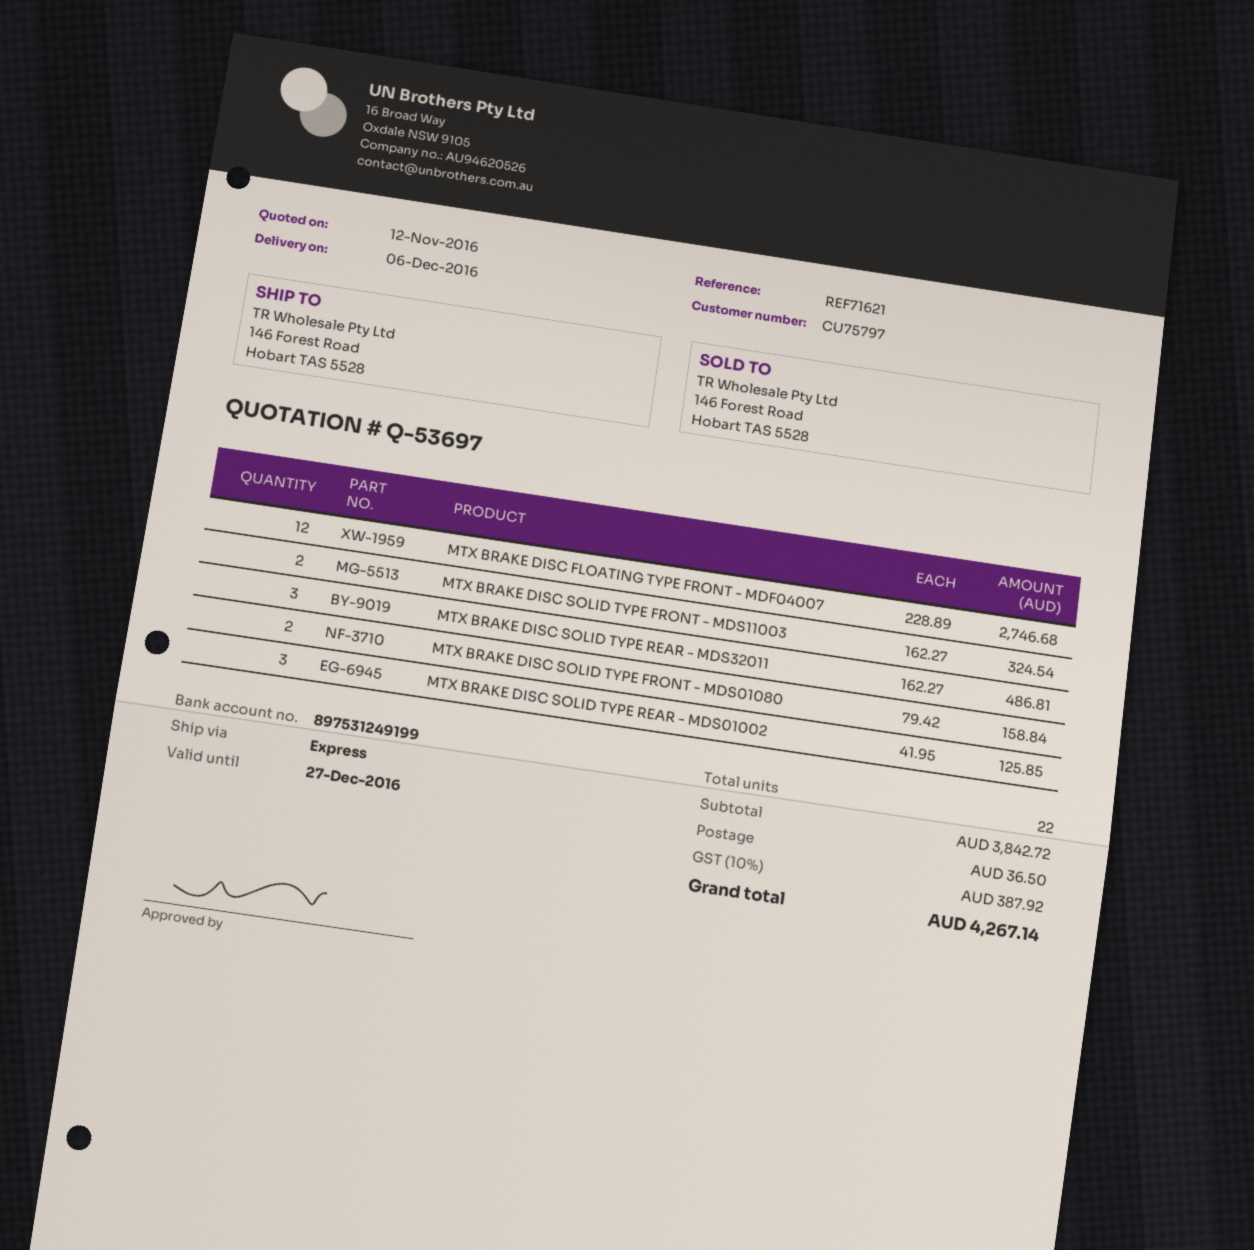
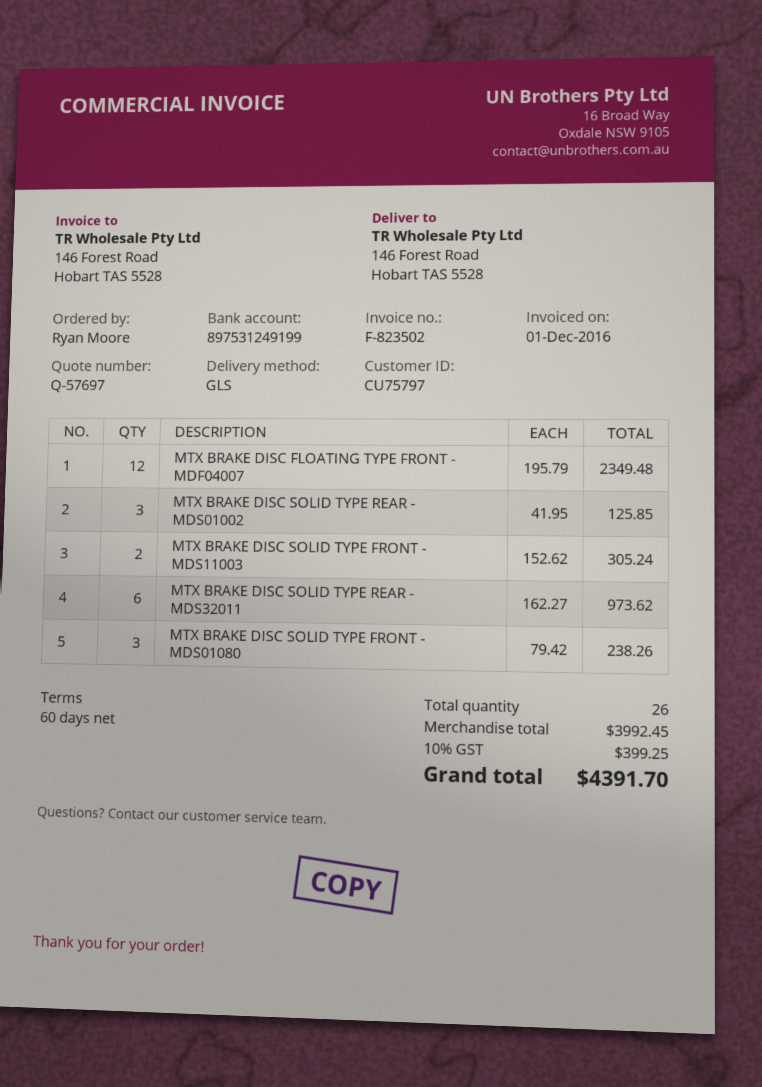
quote number: Q-53697 -> Q-57697
shipping method: express -> GLS
MTX BRAKE DISC FLOATING TYPE FRONT - MDF04007: 12 x 228.89 = 2746.68 -> 12 x 195.79 = 2349.48
MTX BRAKE DISC SOLID TYPE FRONT - MDS11003: 2 x 162.27 = 324.54 -> 2 x 152.62 = 305.24
MTX BRAKE DISC SOLID TYPE REAR - MDS32011: 3 x 162.27 = 486.81 -> 6 x 162.27 = 973.62
MTX BRAKE DISC SOLID TYPE FRONT - MDS01080: 2 x 79.42 = 158.84 -> 3 x 79.42 = 238.26
total quantity: 22 -> 26
subtotal: 3842.72 -> 3992.45
shipping: 36.50 -> none
tax: 10% = 387.92 -> 10% = 399.25
total: 4267.14 -> 4391.70

